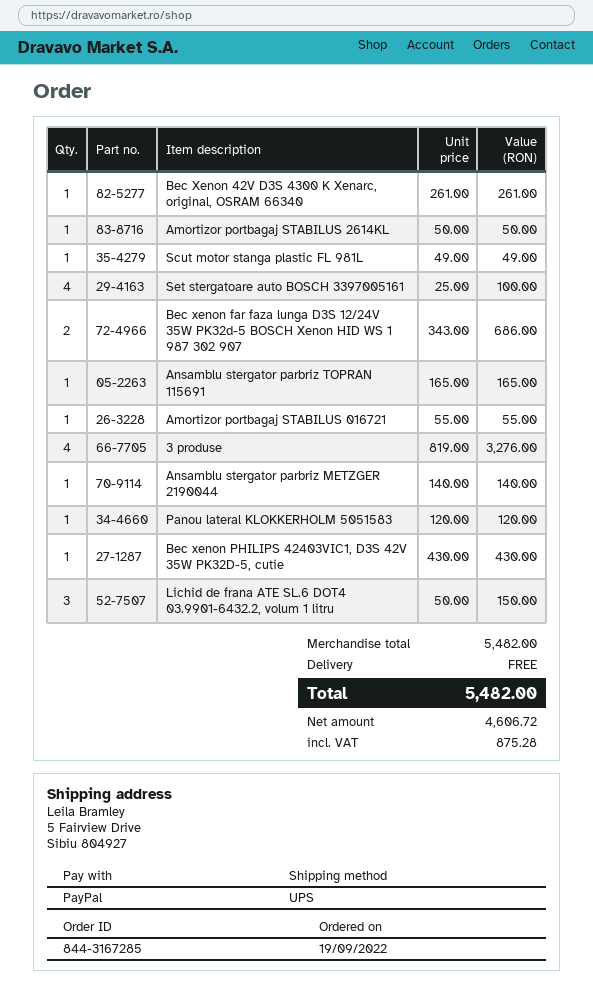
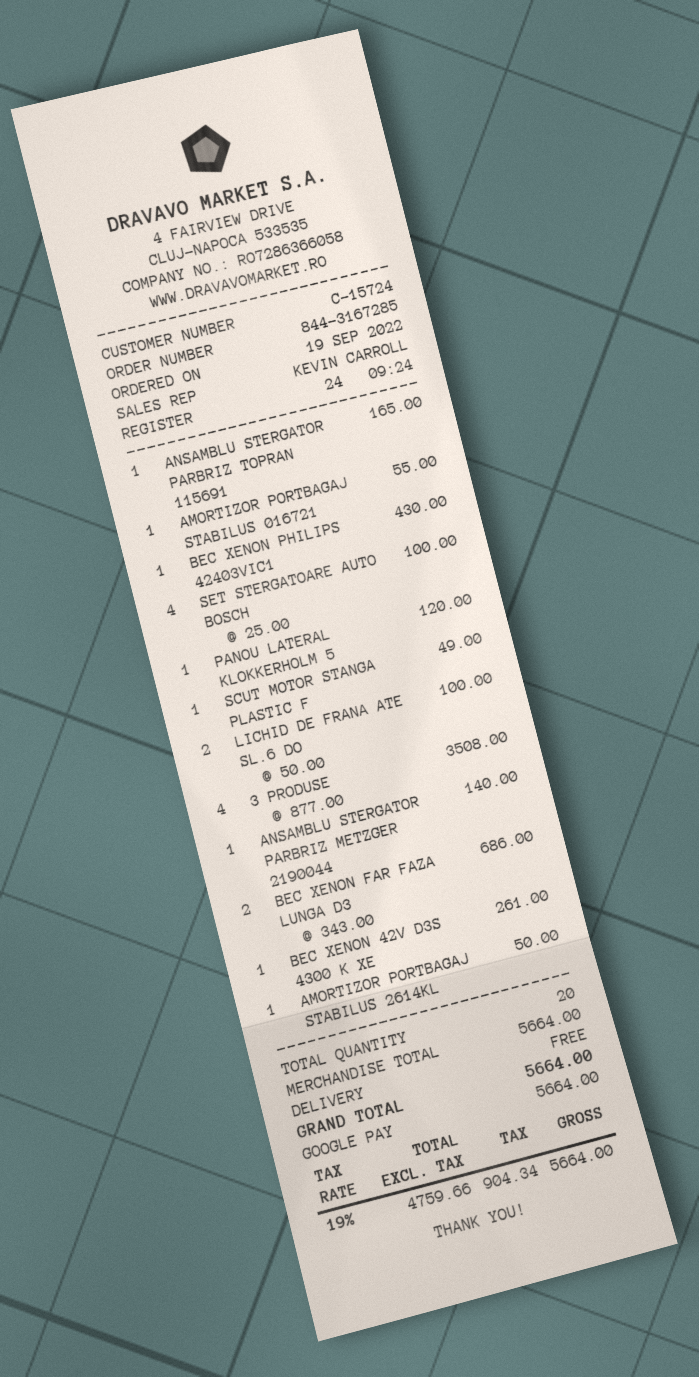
payment method: PayPal -> Google Pay
3 produse: 4 x 819.00 = 3276.00 -> 4 x 877.00 = 3508.00
Lichid de frana ATE SL.6 DOT4 03.9901-6432.2, volum 1 litru: 3 x 50.00 = 150.00 -> 2 x 50.00 = 100.00
subtotal: 5482.00 -> 5664.00
net: 4606.72 -> 4759.66
tax: 875.28 -> 904.34
total: 5482.00 -> 5664.00

